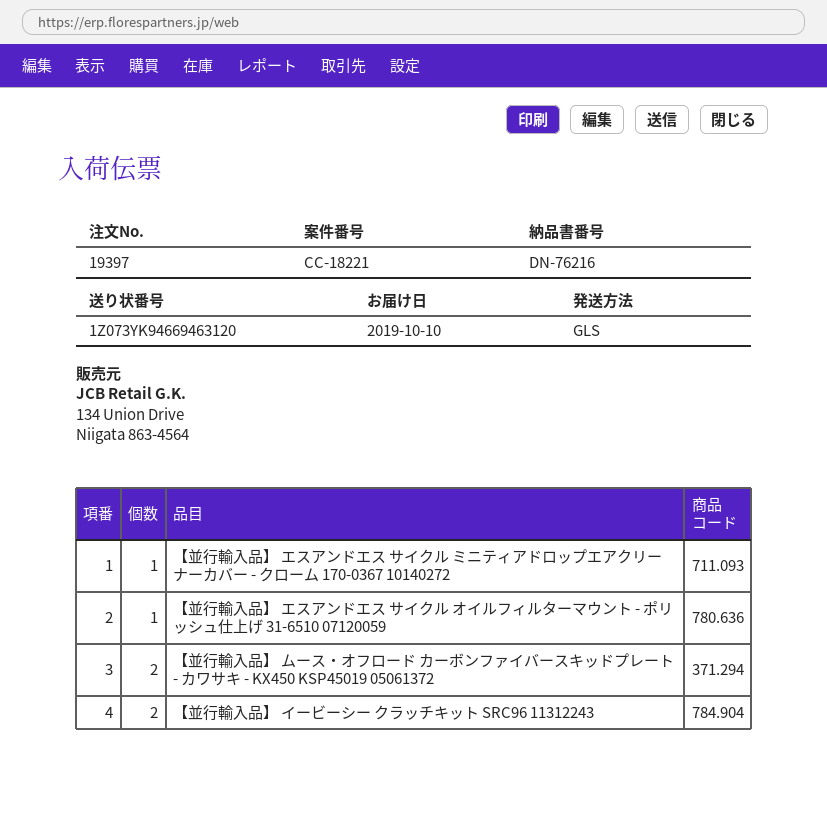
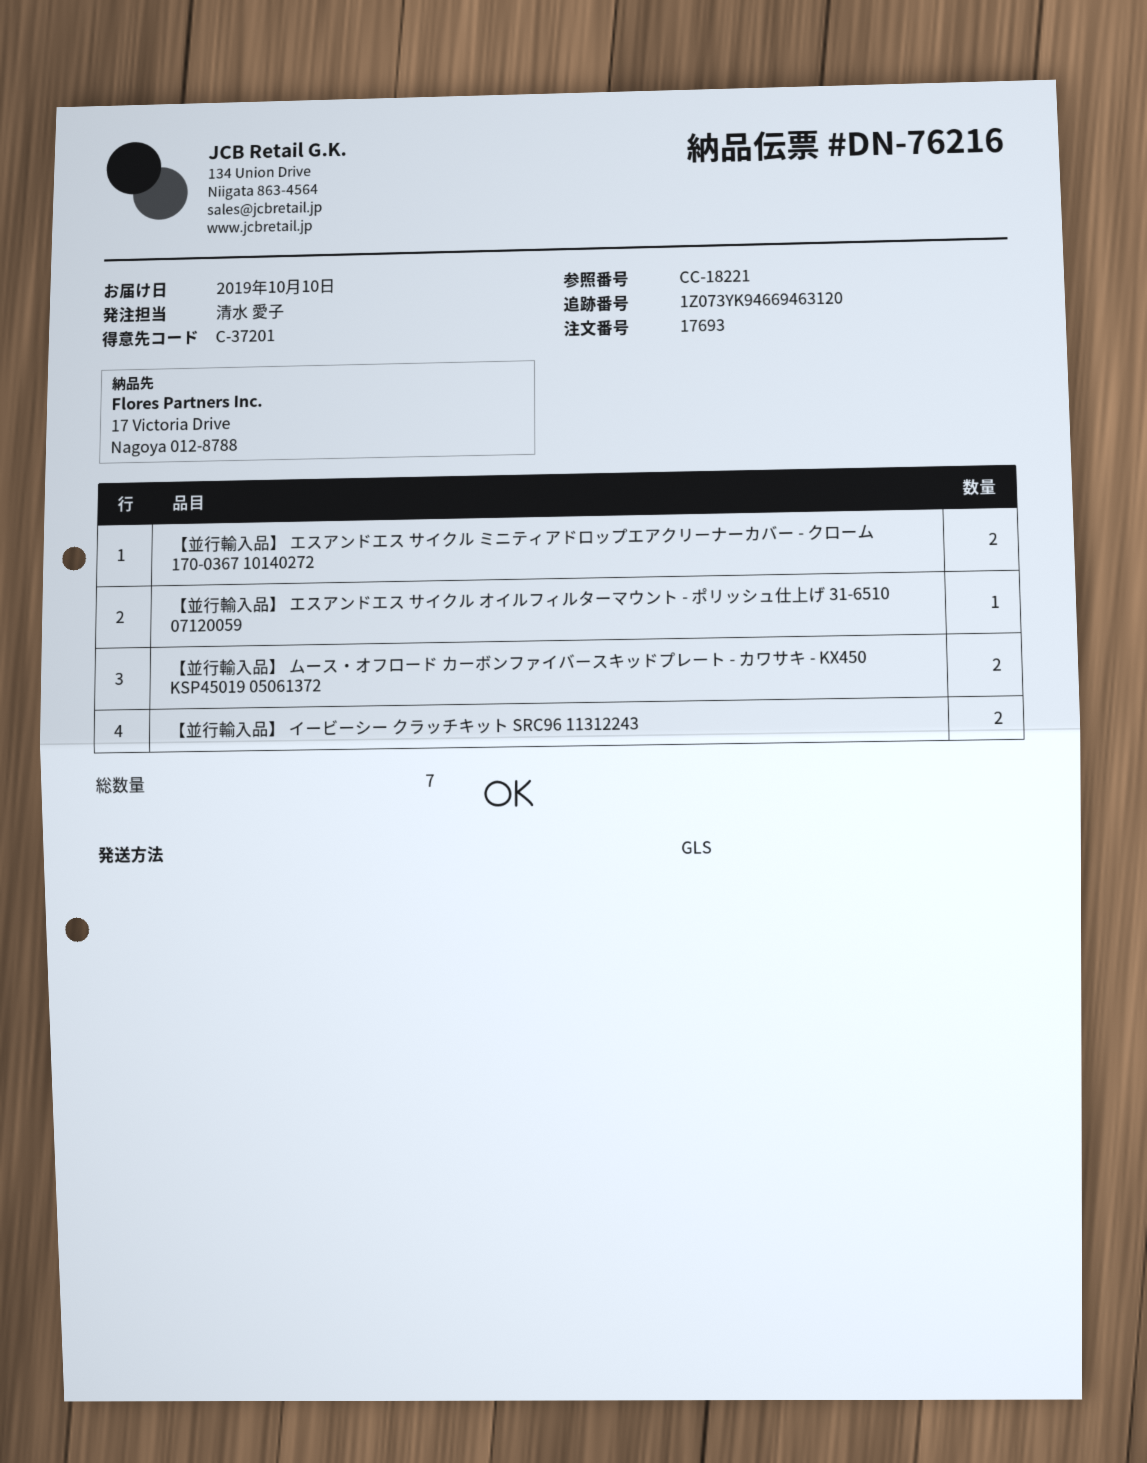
order number: 19397 -> 17693
【並行輸入品】 エスアンドエス サイクル ミニティアドロップエアクリーナーカバー - クローム 170-0367 10140272: 1 -> 2

